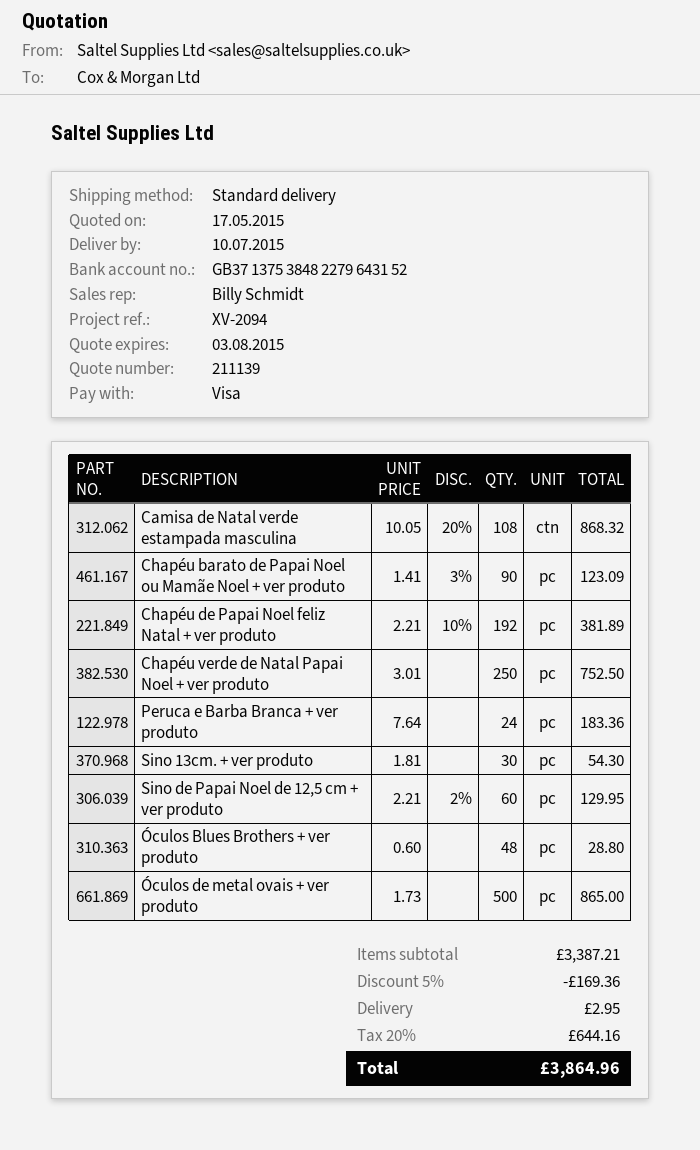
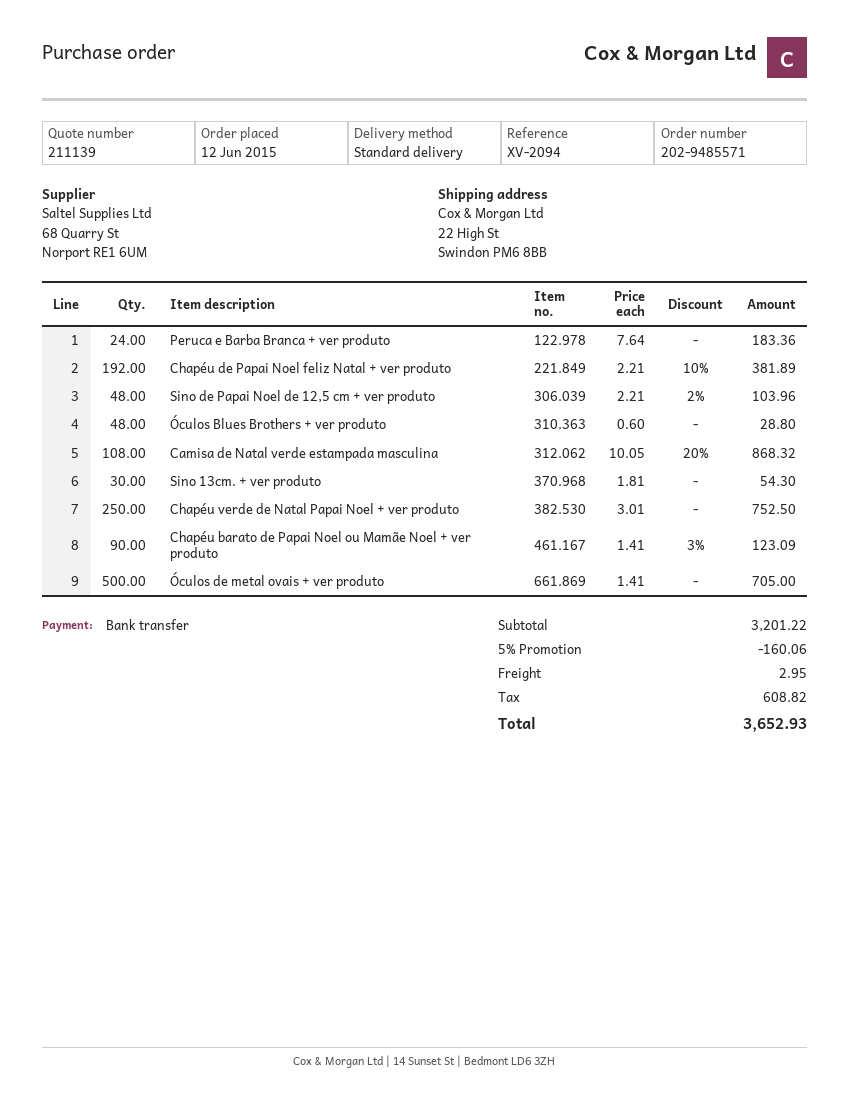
payment method: Visa -> bank transfer
Sino de Papai Noel de 12,5 cm + ver produto: 60 x 2.21 - 2% = 129.95 -> 48 x 2.21 - 2% = 103.96
Óculos de metal ovais + ver produto: 500 x 1.73 = 865.00 -> 500 x 1.41 = 705.00
subtotal: 3387.21 -> 3201.22
discount: 5% = 169.36 -> 5% = 160.06
tax: 644.16 -> 608.82
total: 3864.96 -> 3652.93

